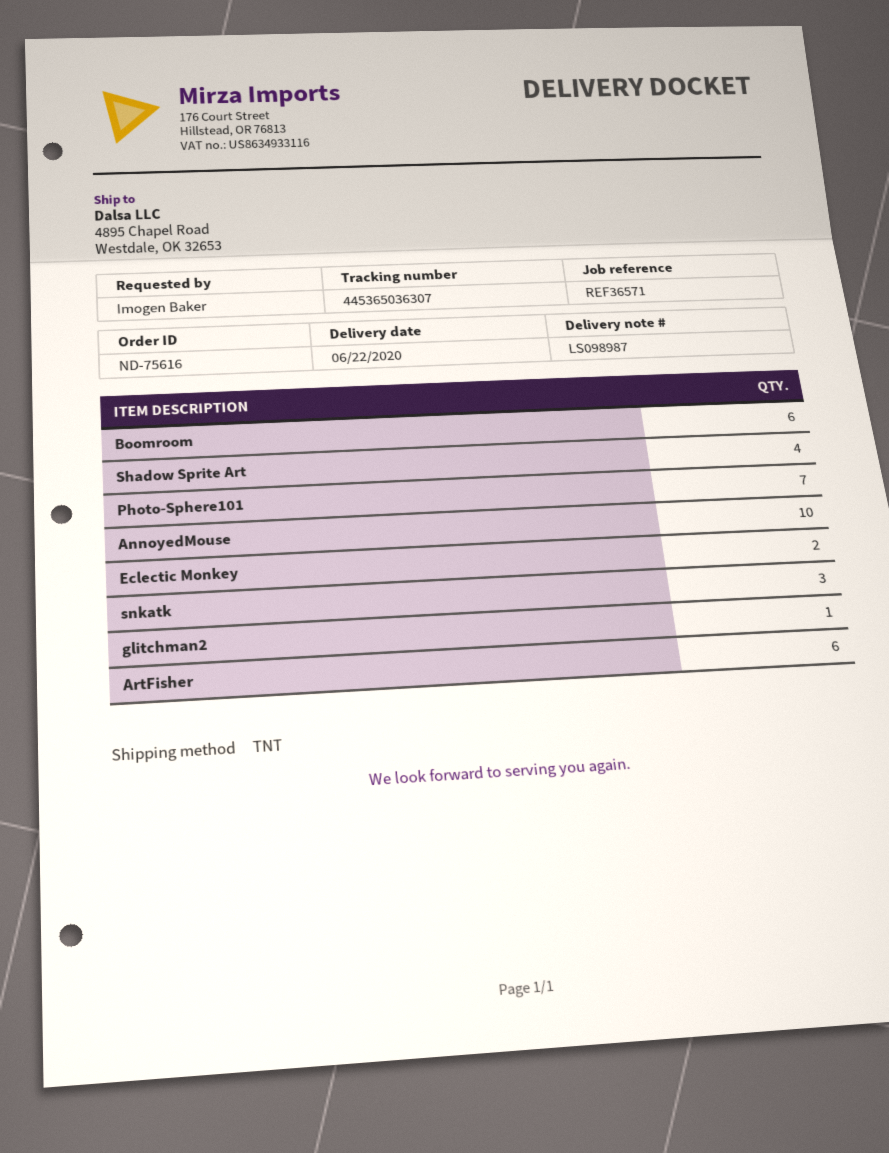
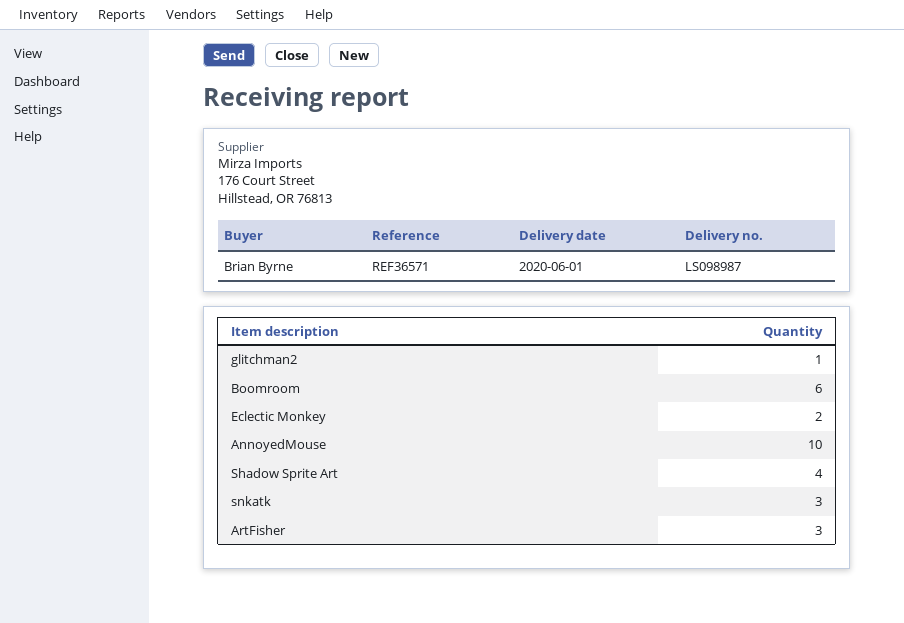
delivery date: 2020-06-22 -> 2020-06-01
ordered by: Imogen Baker -> Brian Byrne
Photo-Sphere101: 7 -> none
ArtFisher: 6 -> 3

